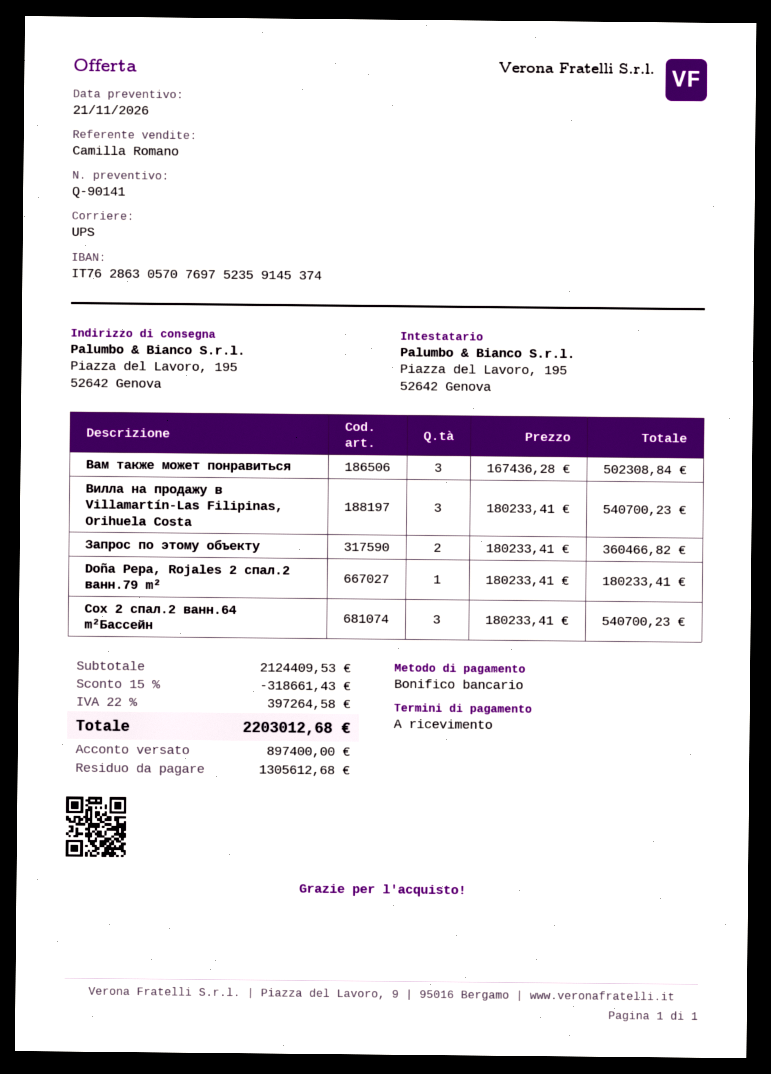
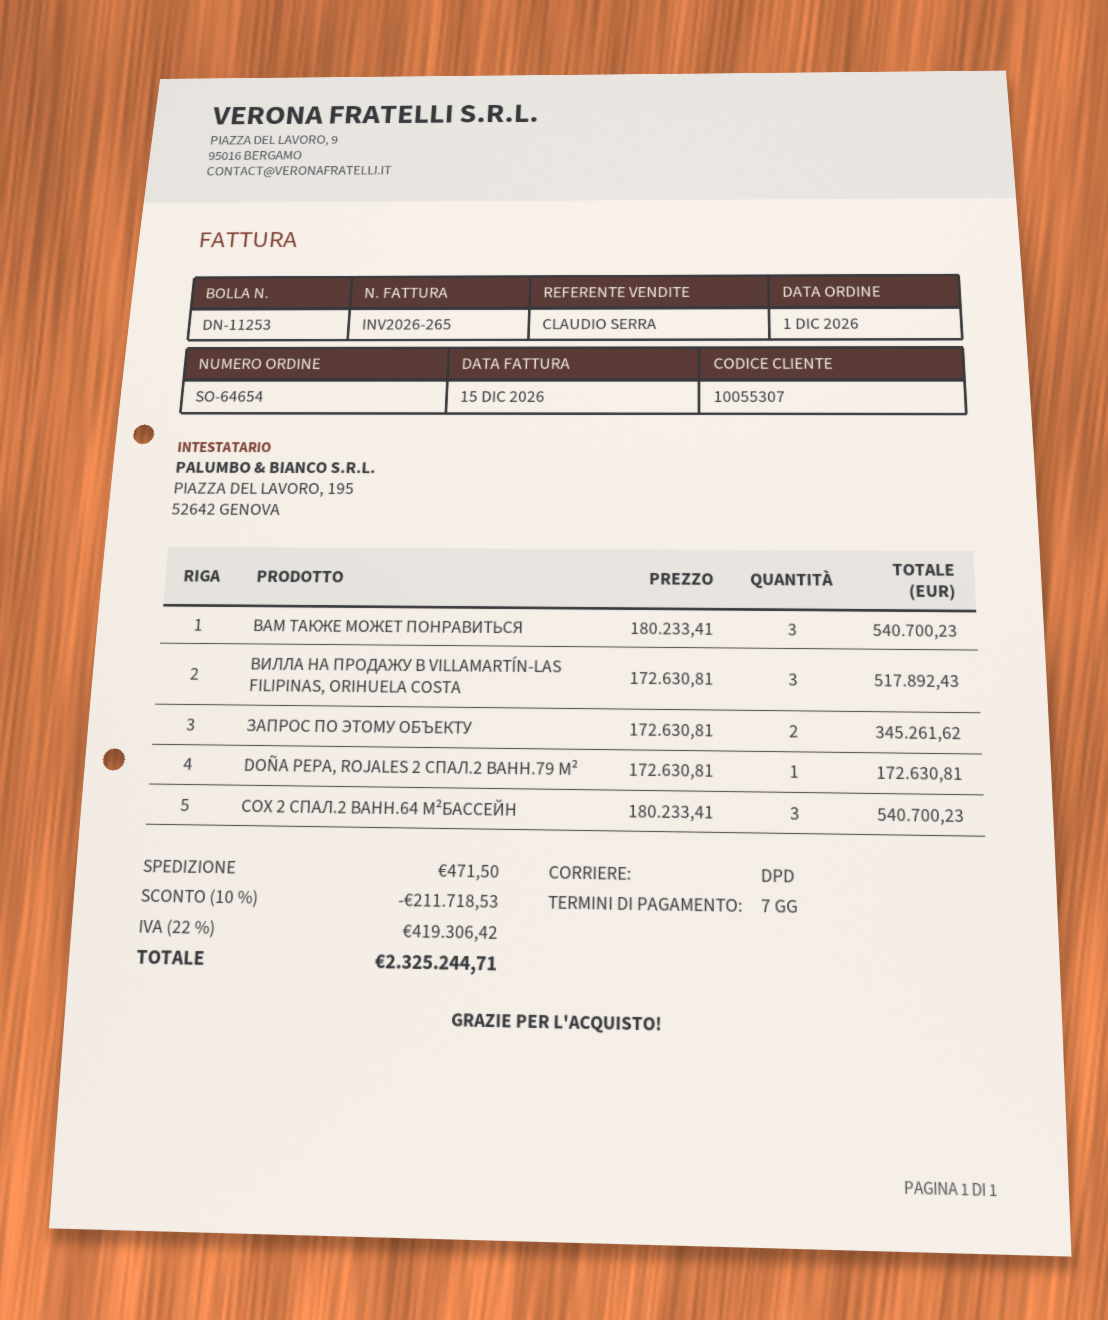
payment terms: on receipt -> 7 days
sales rep: Camilla Romano -> CLAUDIO SERRA
shipping method: UPS -> DPD
Вам также может понравиться: 3 x 167436.28 = 502308.84 -> 3 x 180233.41 = 540700.23
Вилла на продажу в Villamartín-Las Filipinas, Orihuela Costa: 3 x 180233.41 = 540700.23 -> 3 x 172630.81 = 517892.43
Запрос по этому объекту: 2 x 180233.41 = 360466.82 -> 2 x 172630.81 = 345261.62
Doña Pepa, Rojales 2 спал.2 ванн.79 m²: 1 x 180233.41 = 180233.41 -> 1 x 172630.81 = 172630.81
discount: 15% = 318661.43 -> 10% = 211718.53
shipping: none -> 471.50
tax: 22% = 397264.58 -> 22% = 419306.42
total: 2203012.68 -> 2325244.71

